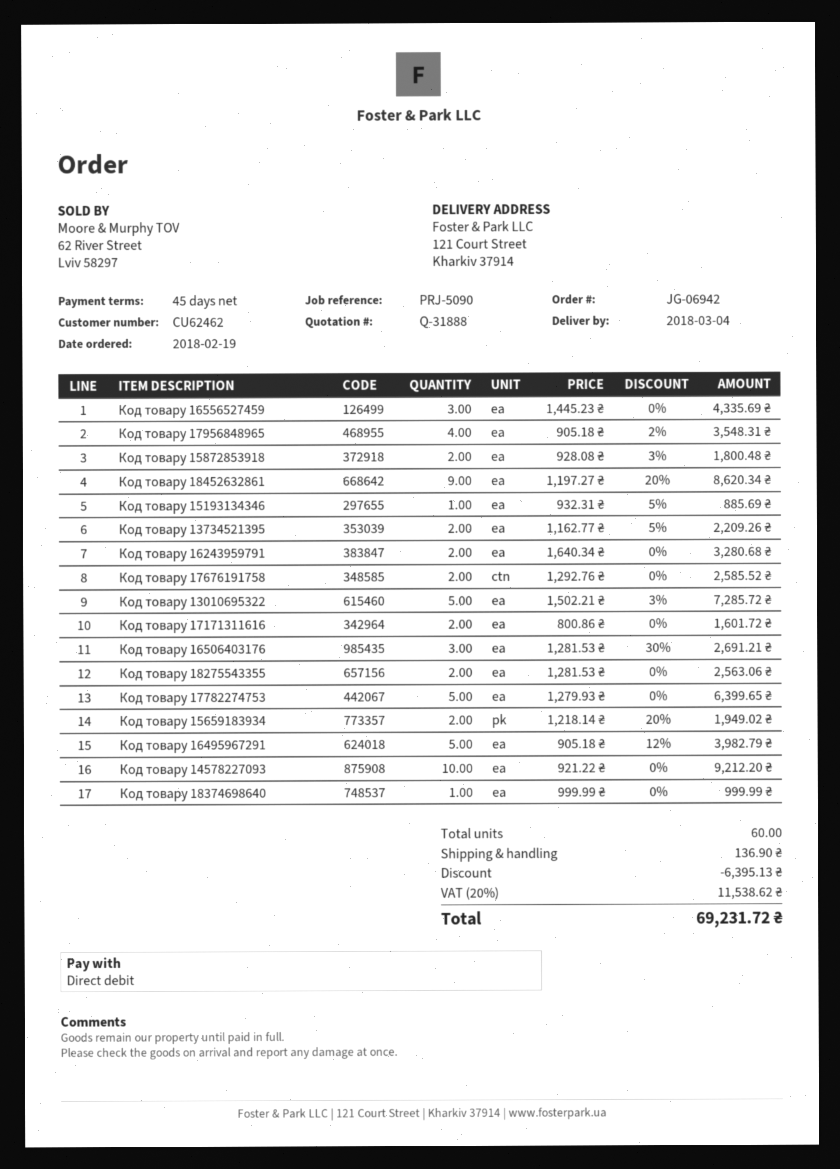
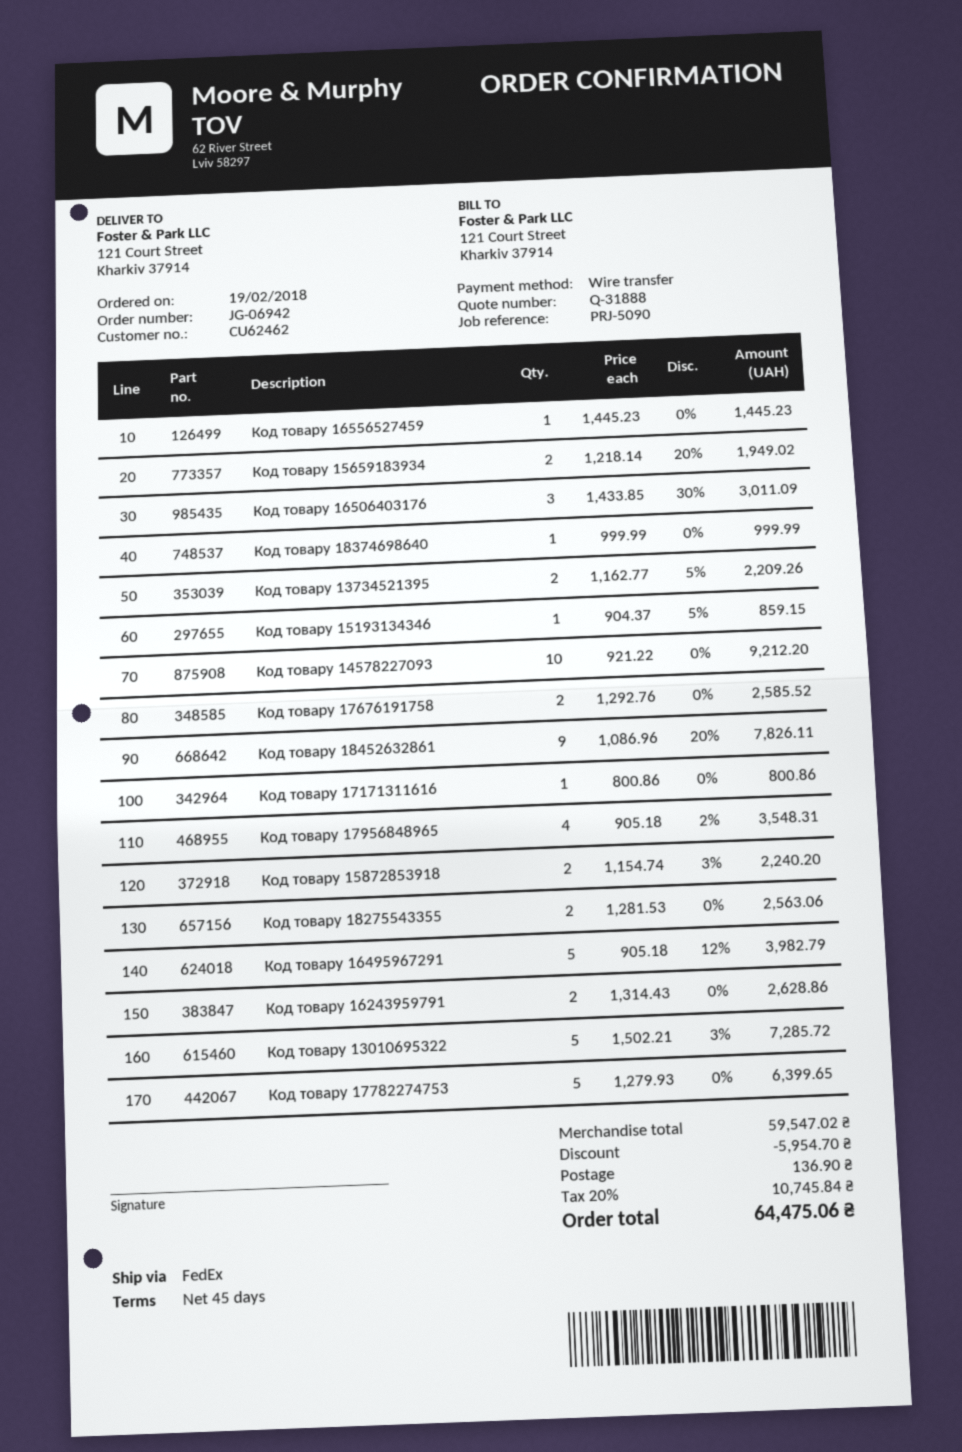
payment method: direct debit -> bank transfer
Код товару 16556527459: 3 x 1445.23 = 4335.69 -> 1 x 1445.23 = 1445.23
Код товару 15872853918: 2 x 928.08 - 3% = 1800.48 -> 2 x 1154.74 - 3% = 2240.20
Код товару 18452632861: 9 x 1197.27 - 20% = 8620.34 -> 9 x 1086.96 - 20% = 7826.11
Код товару 15193134346: 1 x 932.31 - 5% = 885.69 -> 1 x 904.37 - 5% = 859.15
Код товару 16243959791: 2 x 1640.34 = 3280.68 -> 2 x 1314.43 = 2628.86
Код товару 17171311616: 2 x 800.86 = 1601.72 -> 1 x 800.86 = 800.86
Код товару 16506403176: 3 x 1281.53 - 30% = 2691.21 -> 3 x 1433.85 - 30% = 3011.09
discount: 6395.13 -> 5954.70
tax: 20% = 11538.62 -> 20% = 10745.84
total: 69231.72 -> 64475.06

